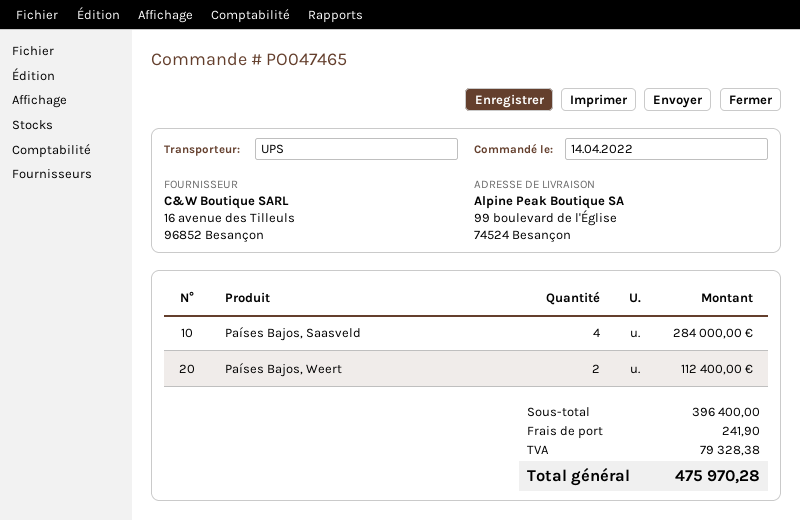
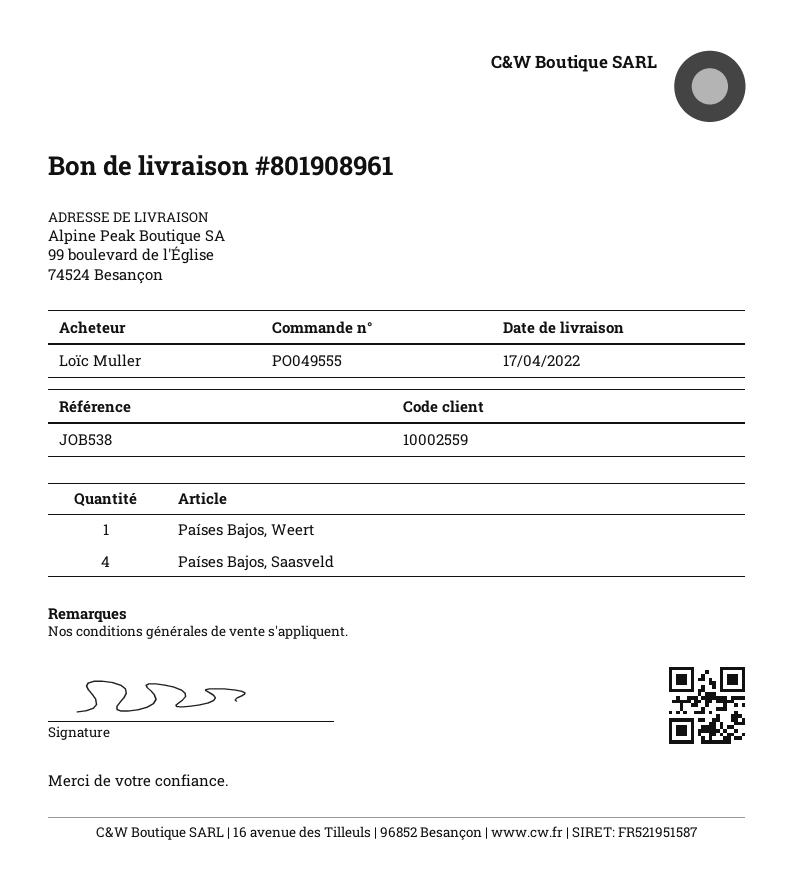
order number: PO047465 -> PO049555
Países Bajos, Weert: 2 -> 1

